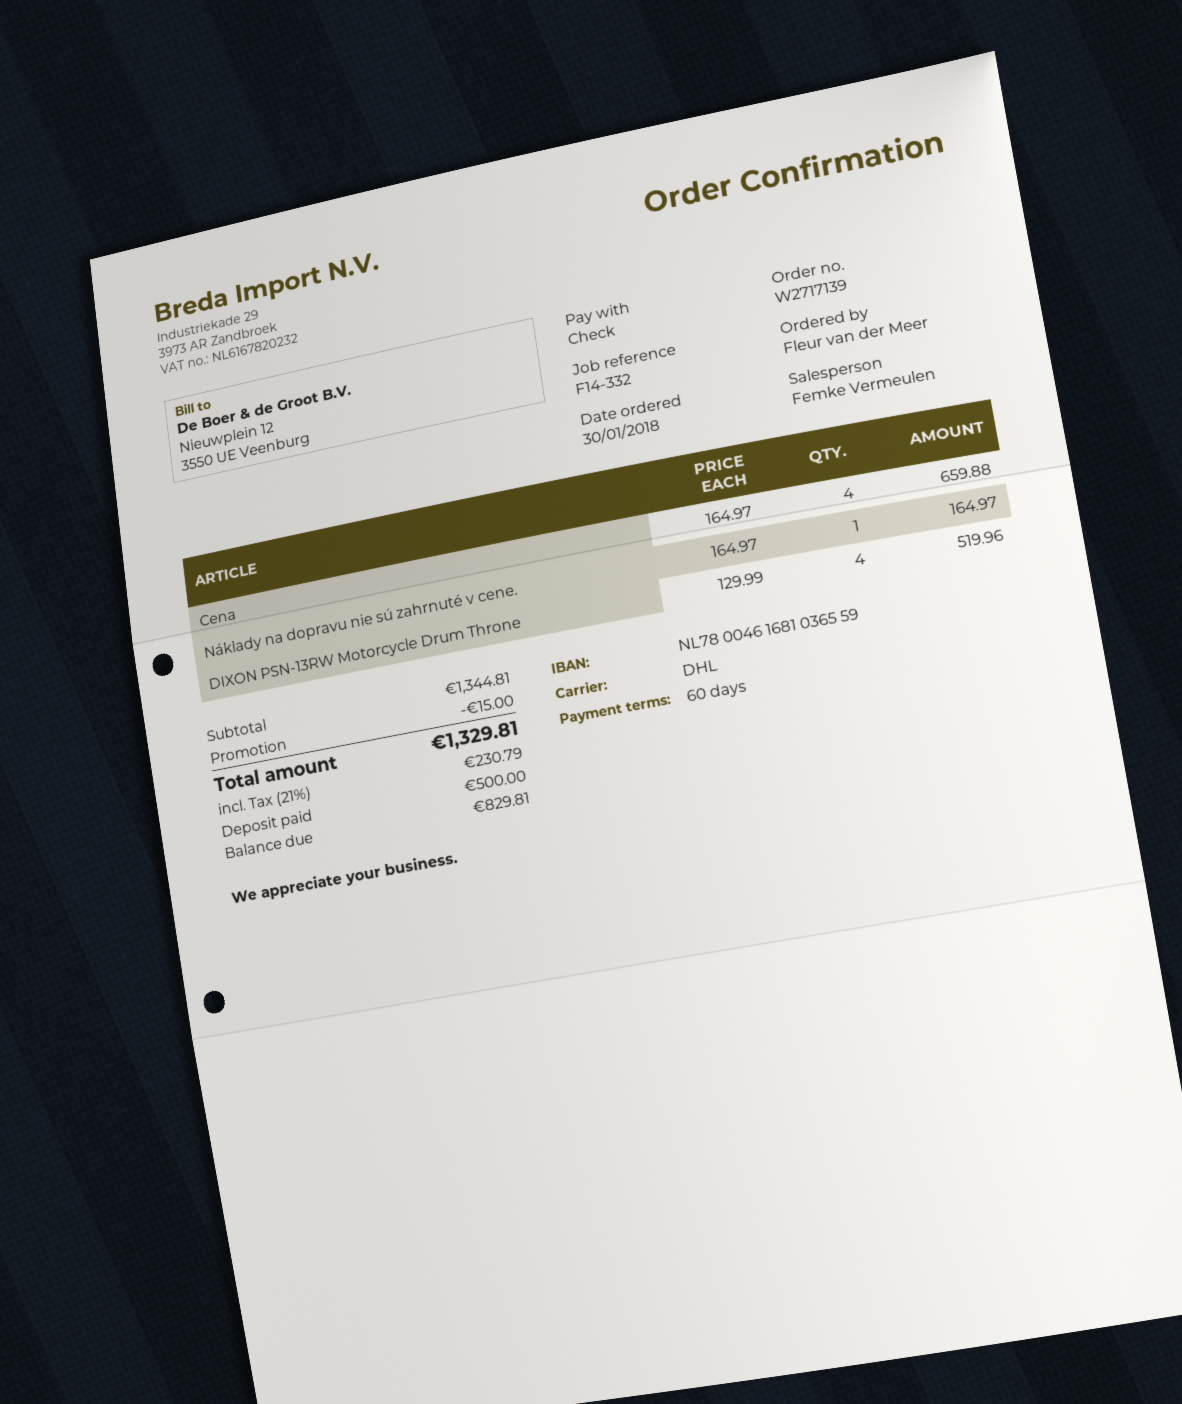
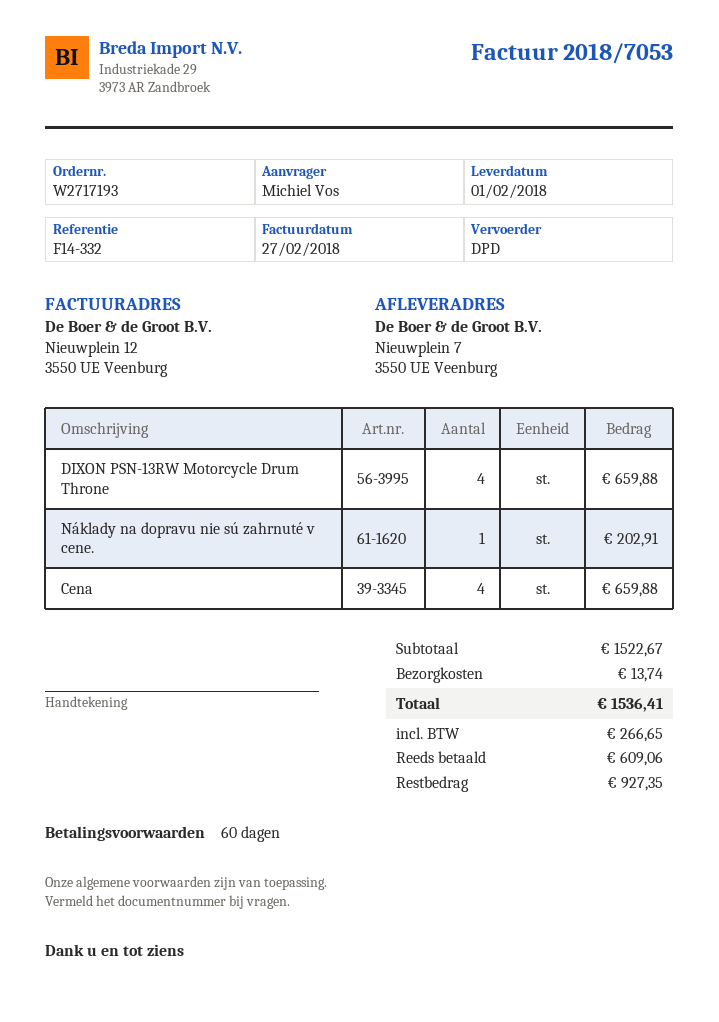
order number: W2717139 -> W2717193
ordered by: Fleur van der Meer -> Michiel Vos
shipping method: DHL -> DPD
Náklady na dopravu nie sú zahrnuté v cene.: 1 for 164.97 -> 1 for 202.91
DIXON PSN-13RW Motorcycle Drum Throne: 4 for 519.96 -> 4 for 659.88
subtotal: 1344.81 -> 1522.67
discount: 15.00 -> none
shipping: none -> 13.74
tax: 230.79 -> 266.65
total: 1329.81 -> 1536.41
deposit: 500.00 -> 609.06
balance: 829.81 -> 927.35

